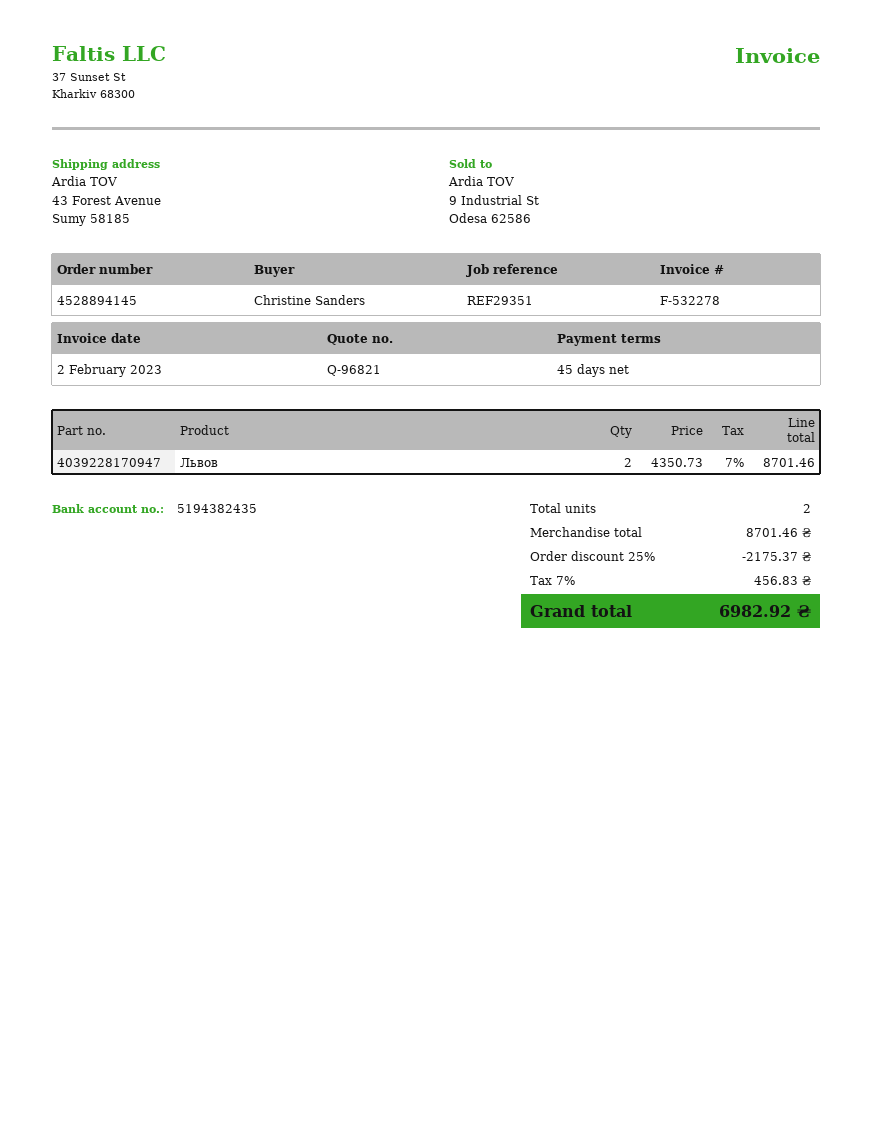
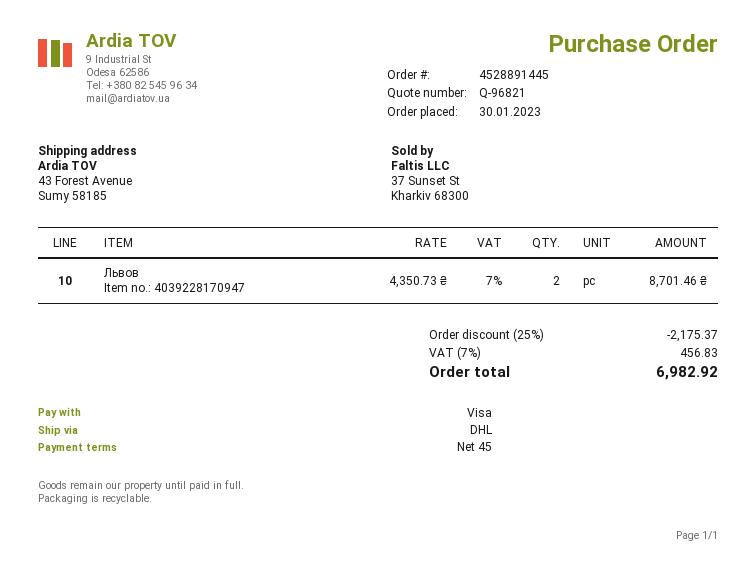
order number: 4528894145 -> 4528891445

